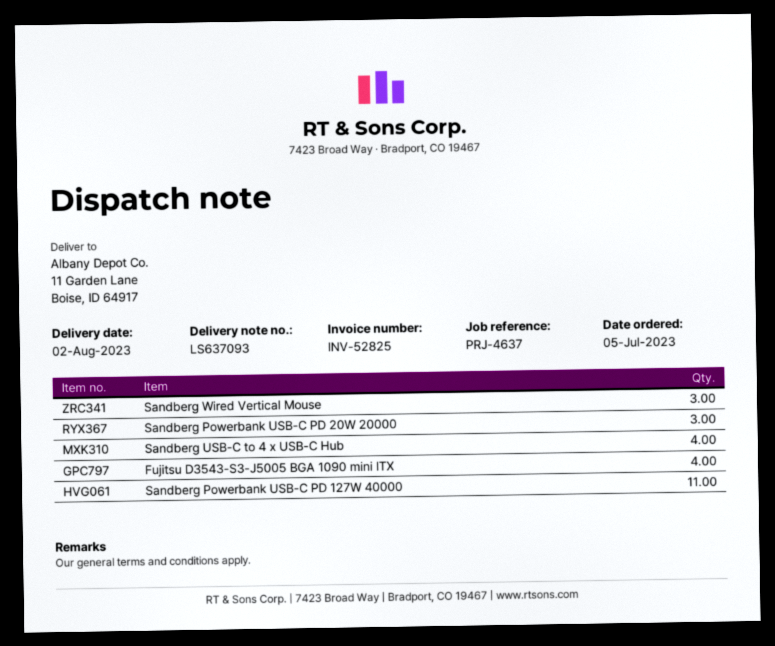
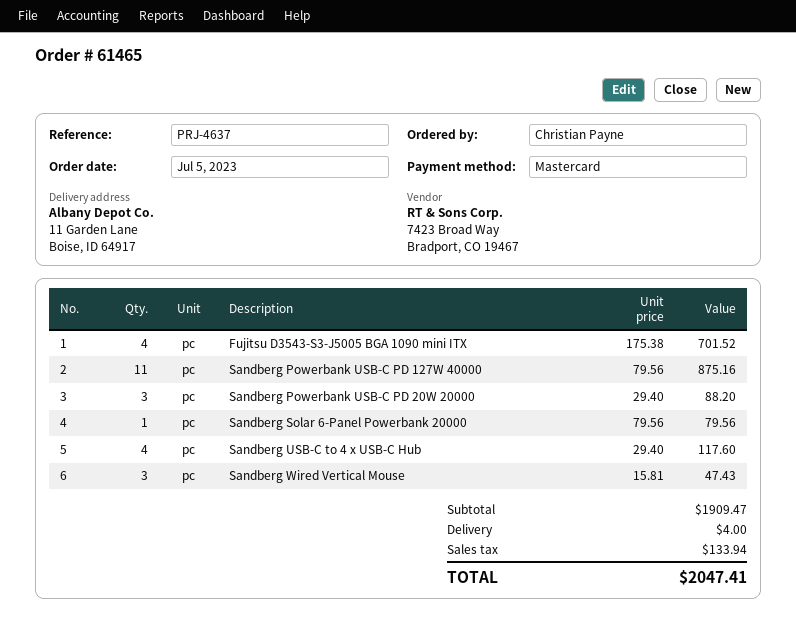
Sandberg Solar 6-Panel Powerbank 20000: none -> 1

